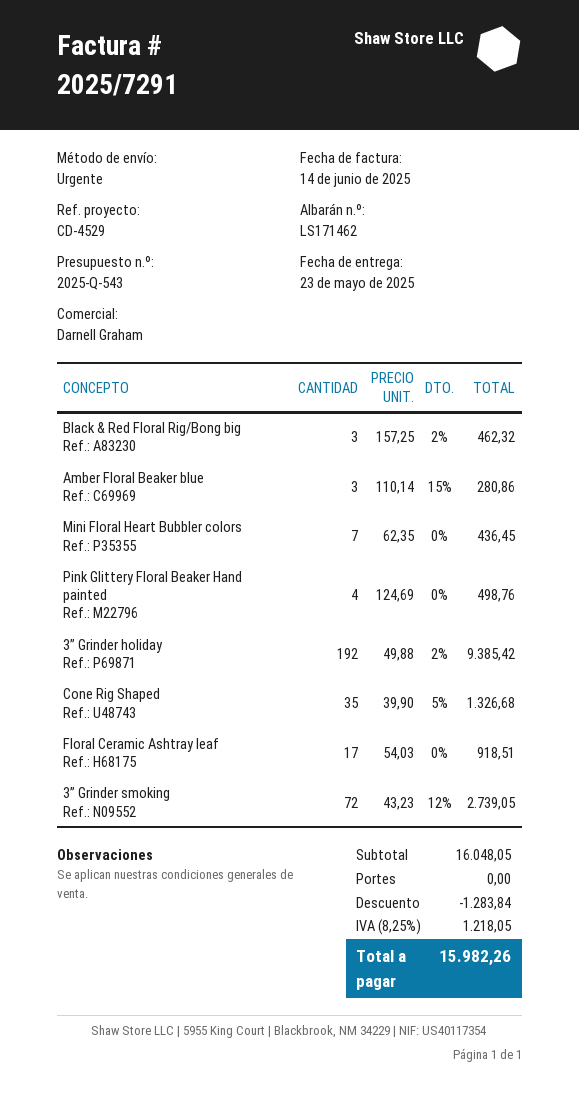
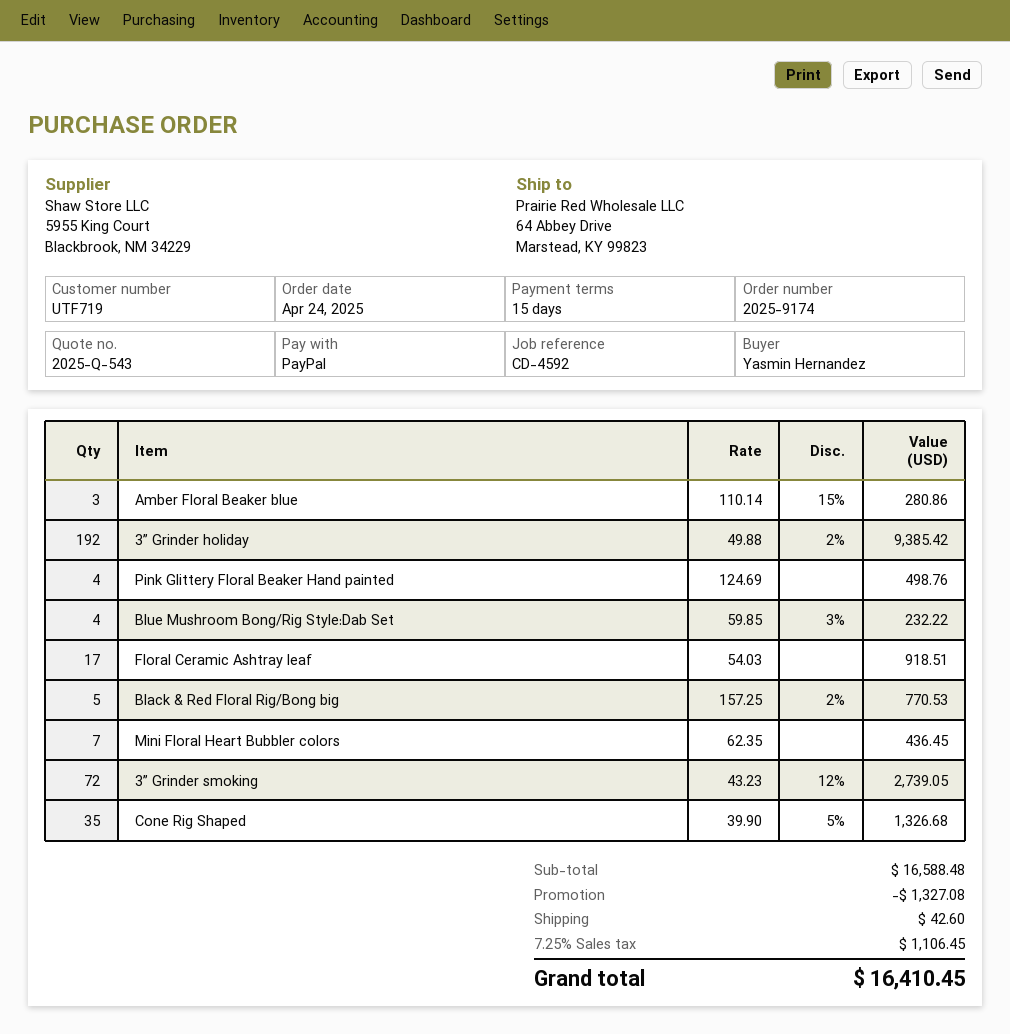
reference: CD-4529 -> CD-4592
Black & Red Floral Rig/Bong big: 3 x 157.25 - 2% = 462.32 -> 5 x 157.25 - 2% = 770.53
Blue Mushroom Bong/Rig Style:Dab Set: none -> 4 x 59.85 - 3% = 232.22
subtotal: 16048.05 -> 16588.48
discount: 1283.84 -> 1327.08
shipping: 0.00 -> 42.60
tax: 8.25% = 1218.05 -> 7.25% = 1106.45
total: 15982.26 -> 16410.45

